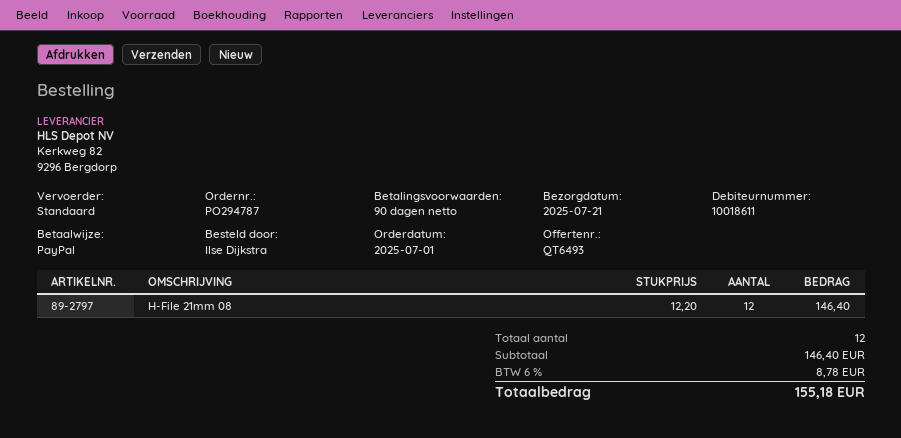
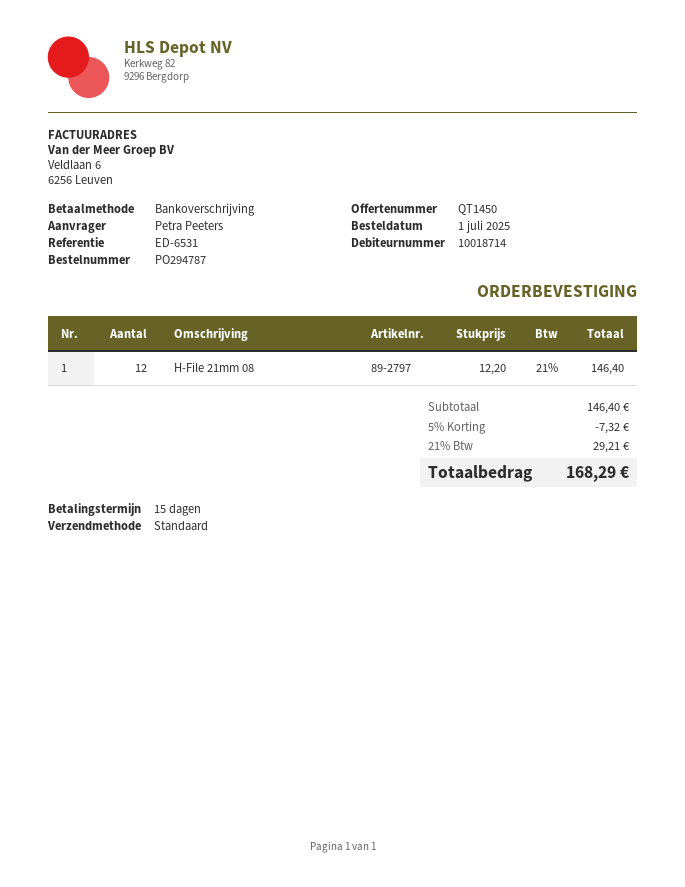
quote number: QT6493 -> QT1450
payment terms: 90 days -> 15 days
customer number: 10018611 -> 10018714
ordered by: Ilse Dijkstra -> Petra Peeters
payment method: PayPal -> bank transfer
discount: none -> 5% = 7.32
tax: 6% = 8.78 -> 21% = 29.21
total: 155.18 -> 168.29

